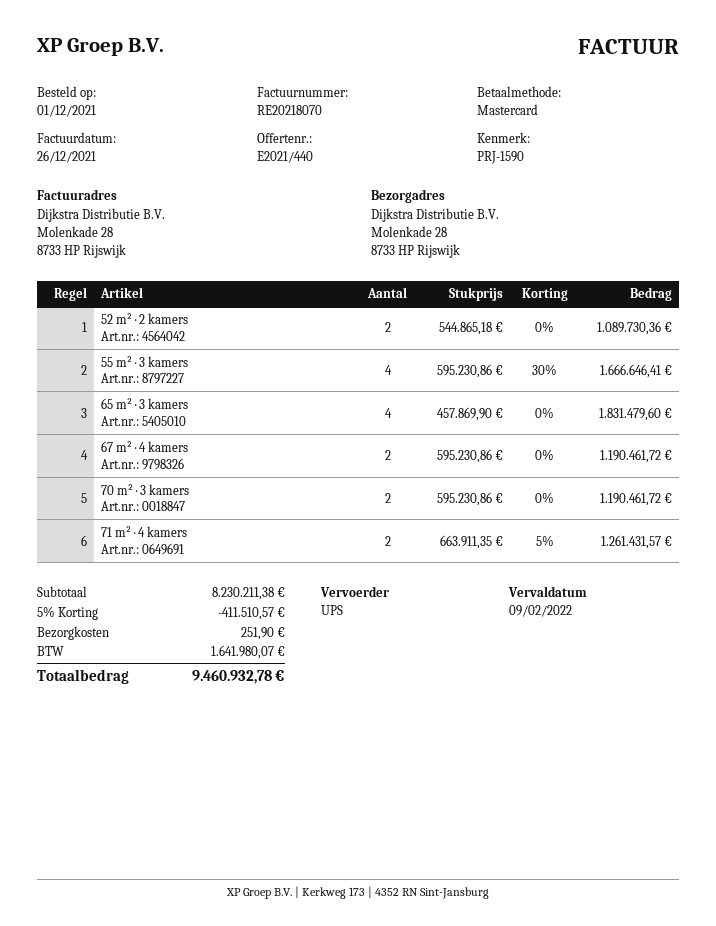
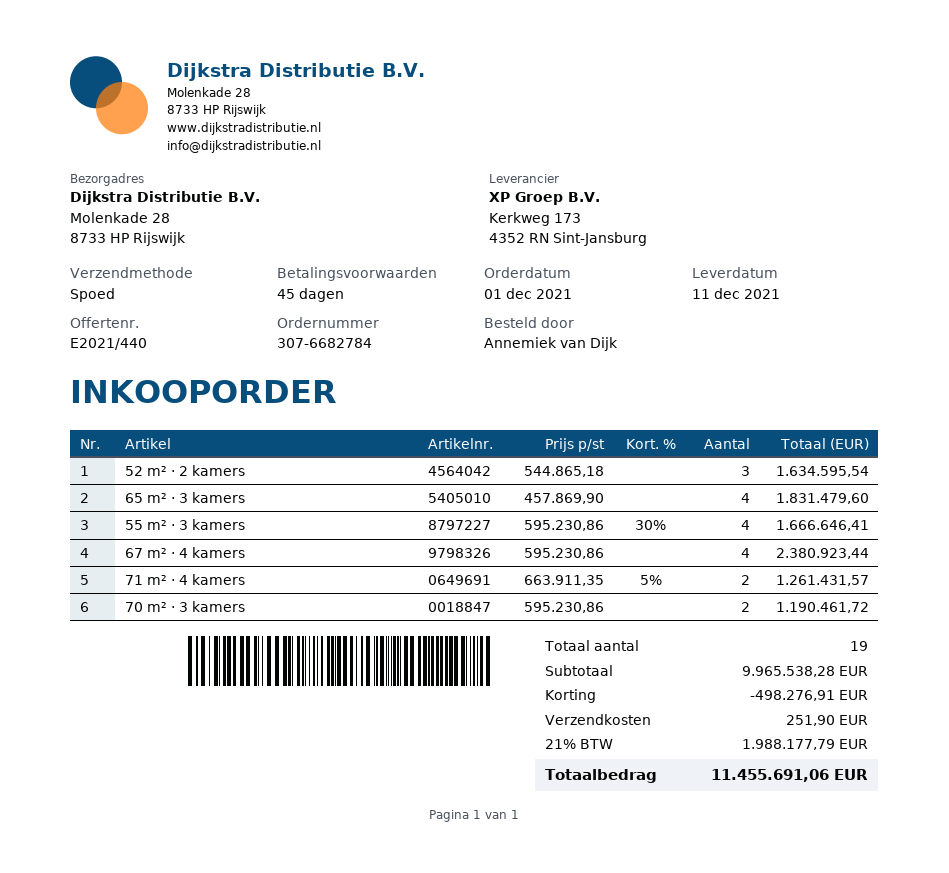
shipping method: UPS -> express
52 m² · 2 kamers: 2 x 544865.18 = 1089730.36 -> 3 x 544865.18 = 1634595.54
67 m² · 4 kamers: 2 x 595230.86 = 1190461.72 -> 4 x 595230.86 = 2380923.44
subtotal: 8230211.38 -> 9965538.28
discount: 411510.57 -> 498276.91
tax: 1641980.07 -> 1988177.79
total: 9460932.78 -> 11455691.06

